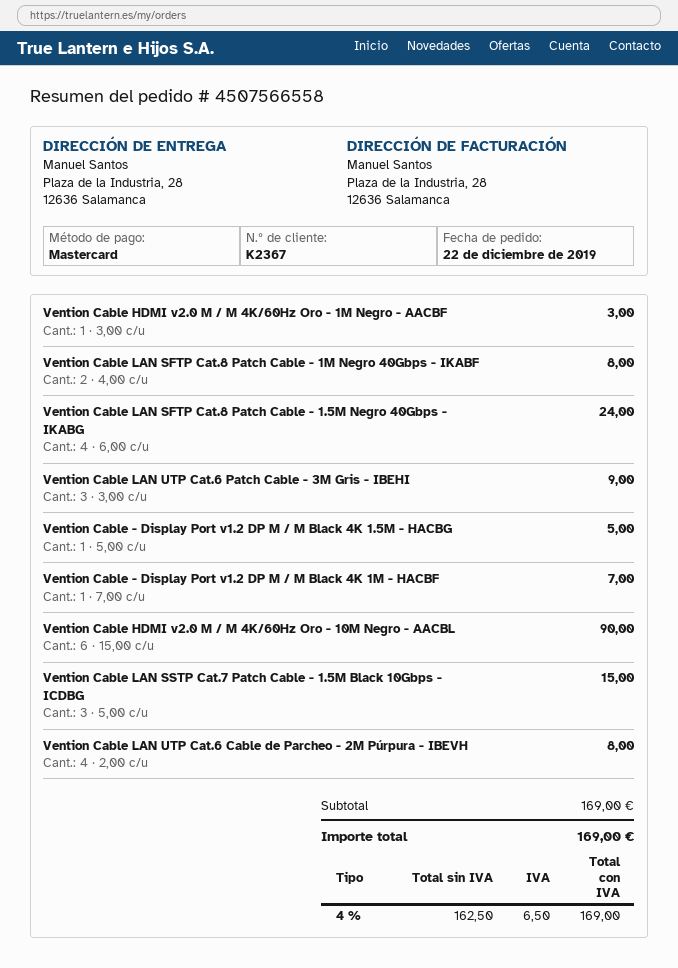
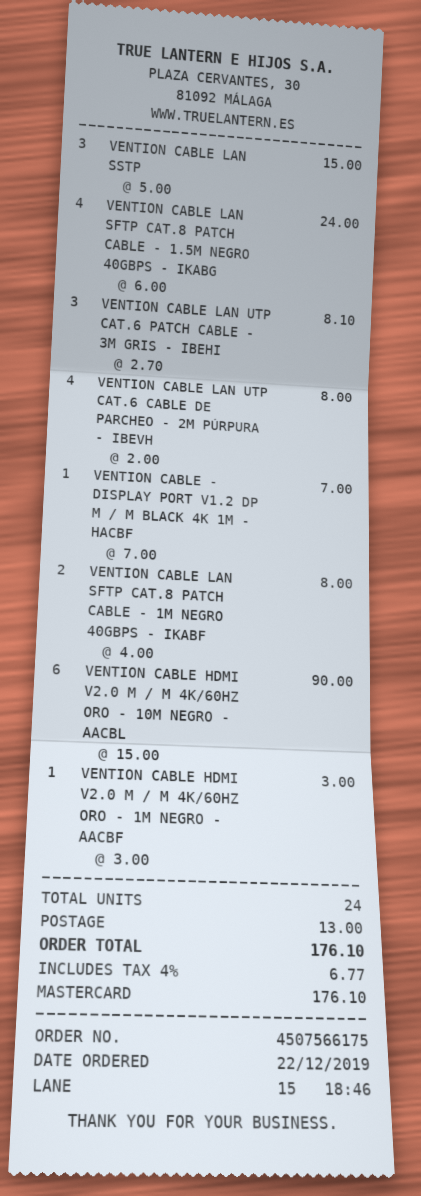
order number: 4507566558 -> 4507566175
Vention Cable LAN UTP Cat.6 Patch Cable - 3M Gris - IBEHI: 3 x 3.00 = 9.00 -> 3 x 2.70 = 8.10
Vention Cable - Display Port v1.2 DP M / M Black 4K 1.5M - HACBG: 1 x 5.00 = 5.00 -> none
shipping: none -> 13.00
tax: 4% = 6.50 -> 4% = 6.77
total: 169.00 -> 176.10

